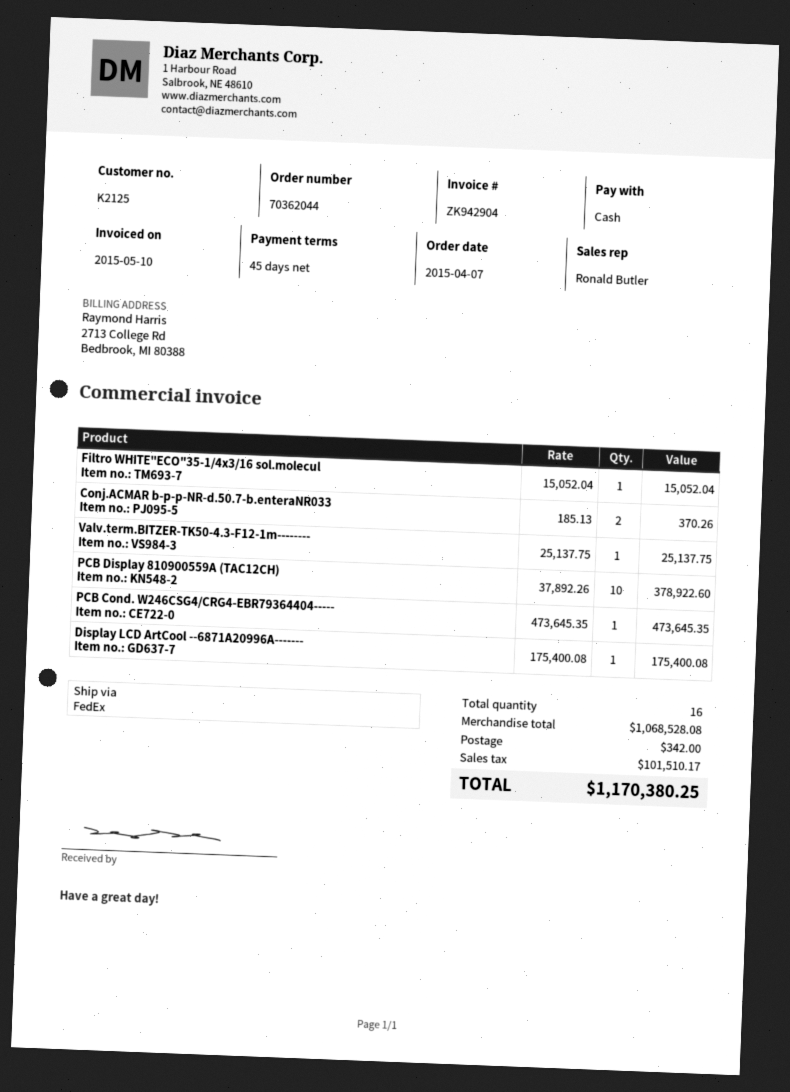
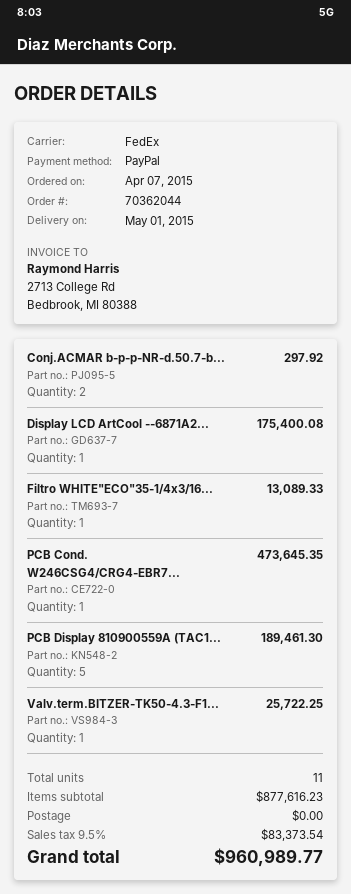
payment method: cash -> PayPal
Filtro WHITE"ECO"35-1/4x3/16 sol.molecul: 1 for 15052.04 -> 1 for 13089.33
Conj.ACMAR b-p-p-NR-d.50.7-b.enteraNR033: 2 for 370.26 -> 2 for 297.92
Valv.term.BITZER-TK50-4.3-F12-1m--------: 1 for 25137.75 -> 1 for 25722.25
PCB Display 810900559A (TAC12CH): 10 for 378922.60 -> 5 for 189461.30
total quantity: 16 -> 11
subtotal: 1068528.08 -> 877616.23
shipping: 342.00 -> 0.00
tax: 101510.17 -> 83373.54
total: 1170380.25 -> 960989.77

